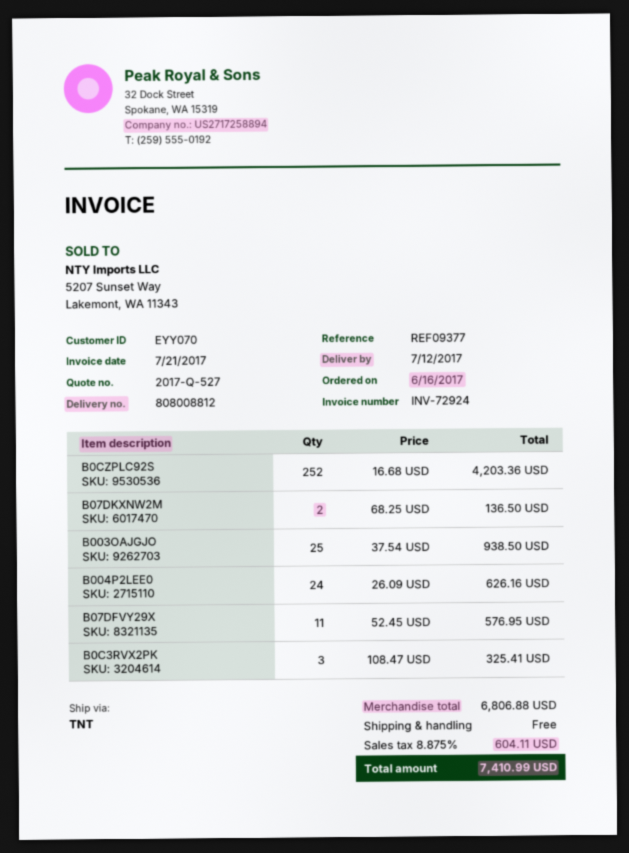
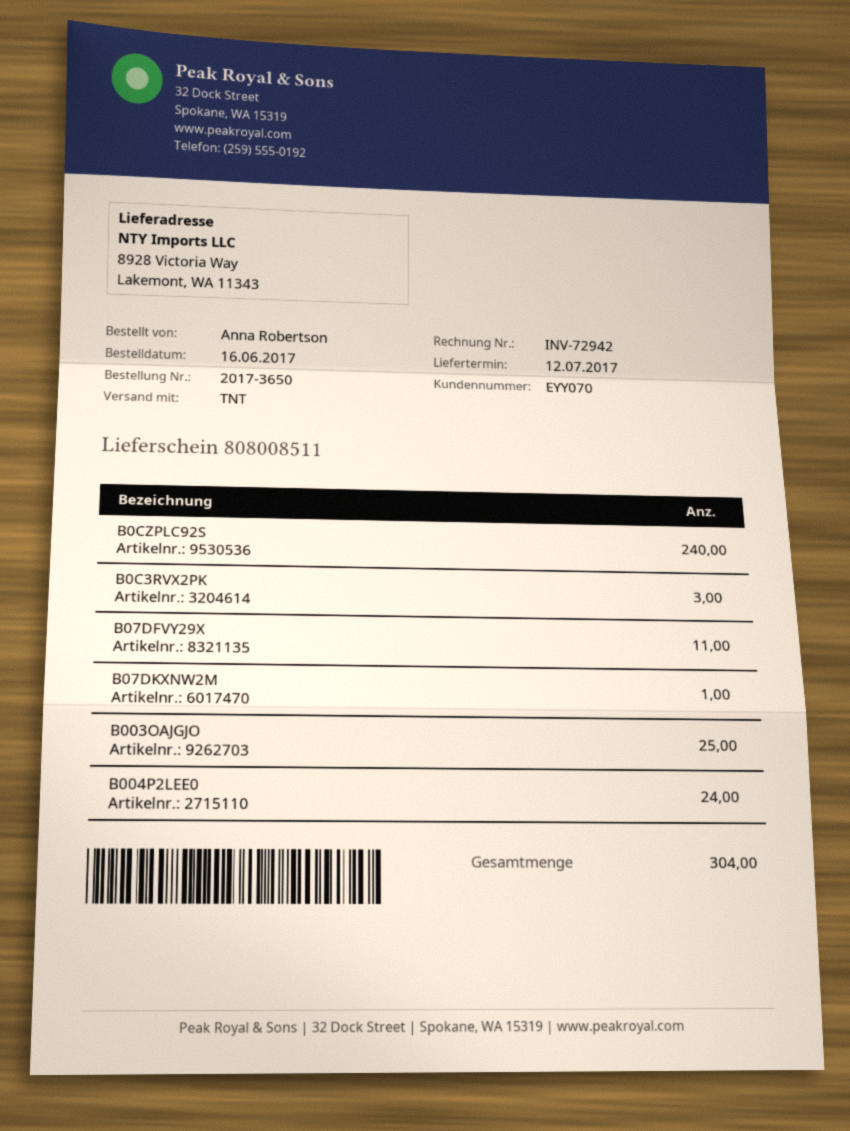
delivery note number: 808008812 -> 808008511
invoice number: INV-72924 -> INV-72942
B0CZPLC92S: 252 -> 240
B07DKXNW2M: 2 -> 1

